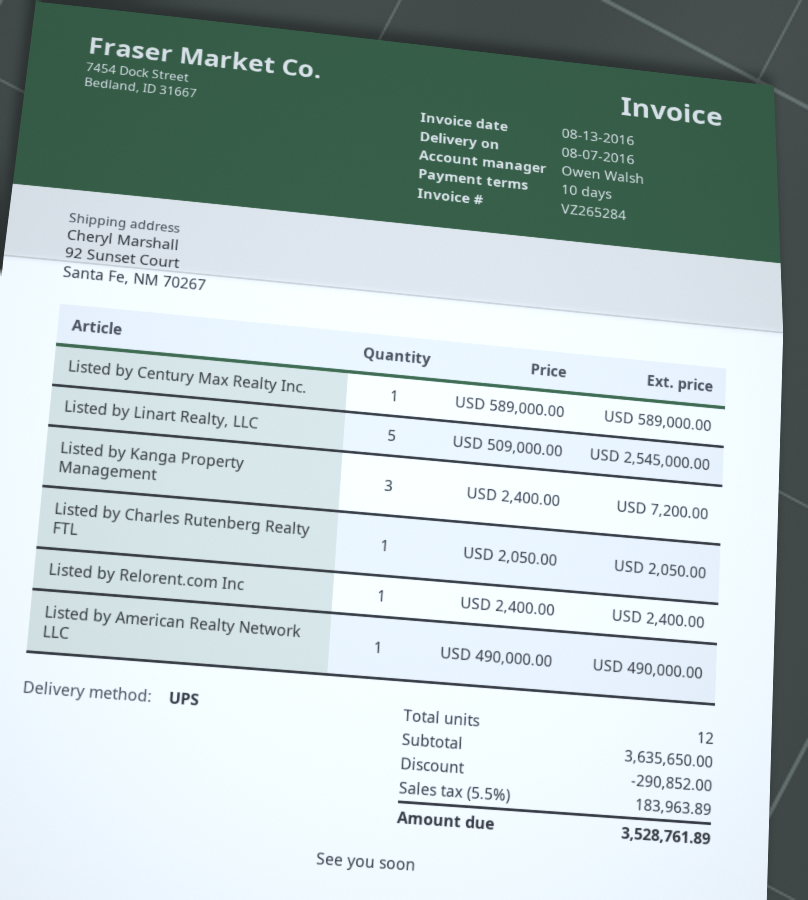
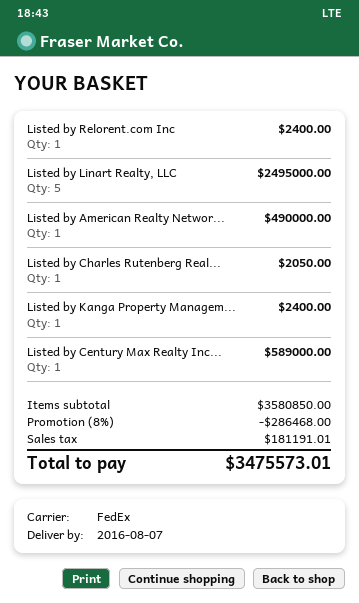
shipping method: UPS -> FedEx
Listed by Linart Realty, LLC: 5 for 2545000.00 -> 5 for 2495000.00
Listed by Kanga Property Management: 3 for 7200.00 -> 1 for 2400.00
subtotal: 3635650.00 -> 3580850.00
discount: 290852.00 -> 286468.00
tax: 183963.89 -> 181191.01
total: 3528761.89 -> 3475573.01

